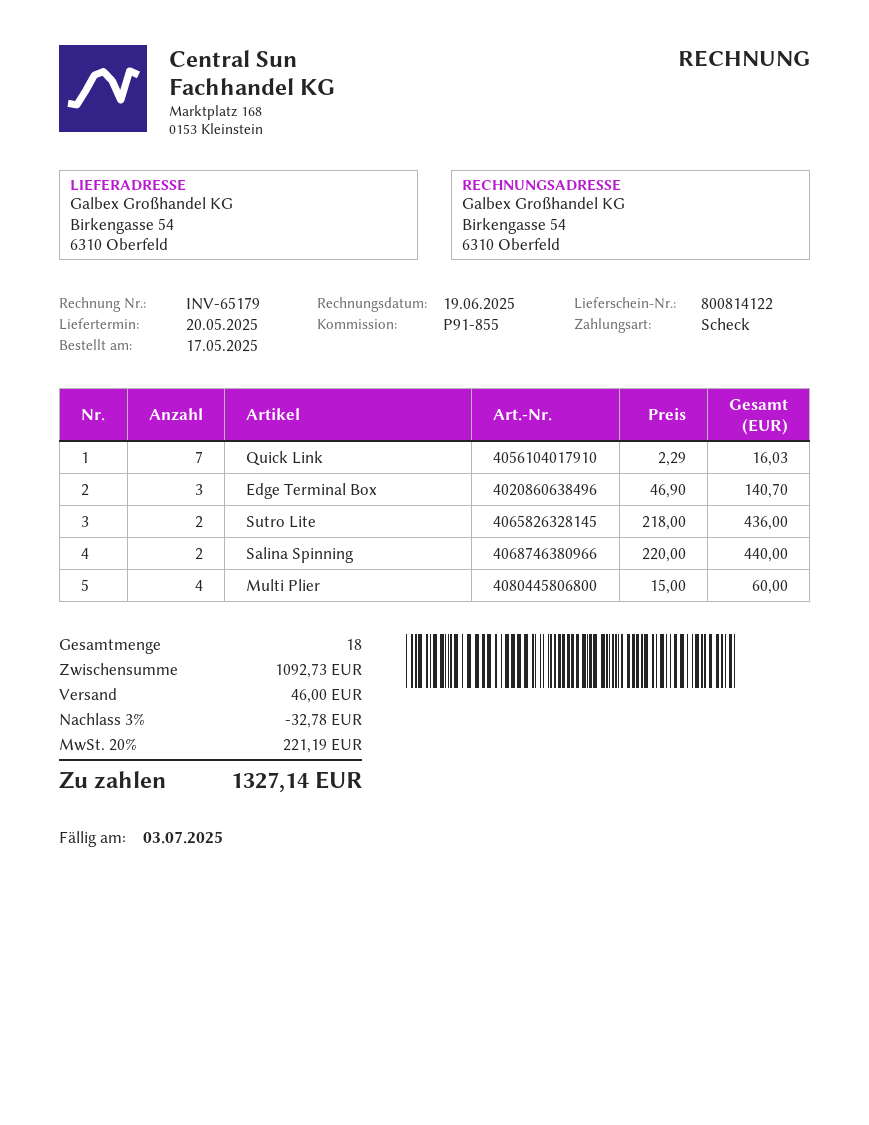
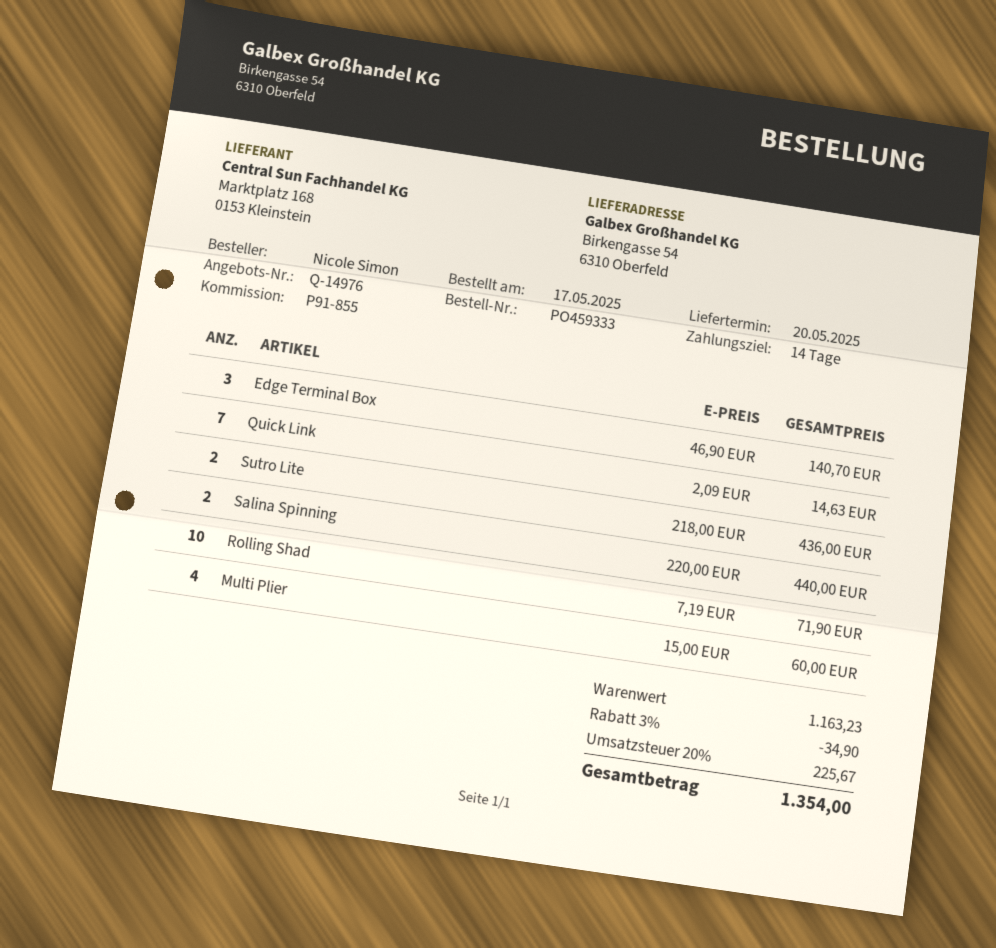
Quick Link: 7 x 2.29 = 16.03 -> 7 x 2.09 = 14.63
Rolling Shad: none -> 10 x 7.19 = 71.90
subtotal: 1092.73 -> 1163.23
discount: 3% = 32.78 -> 3% = 34.90
shipping: 46.00 -> none
tax: 20% = 221.19 -> 20% = 225.67
total: 1327.14 -> 1354.00

